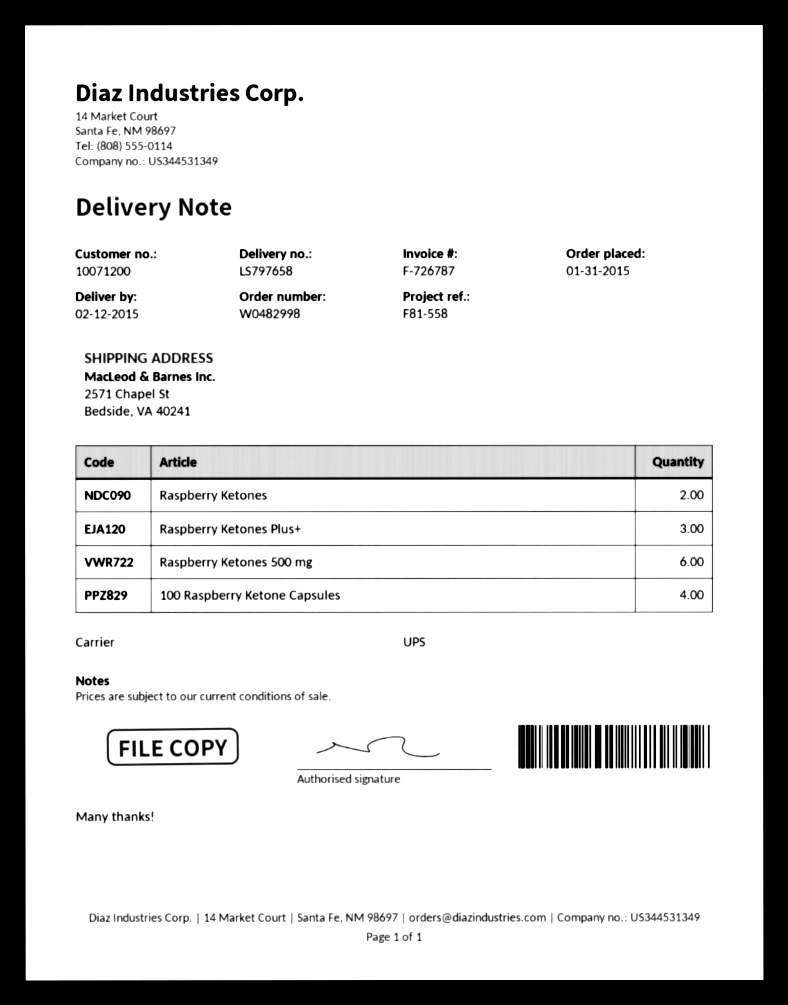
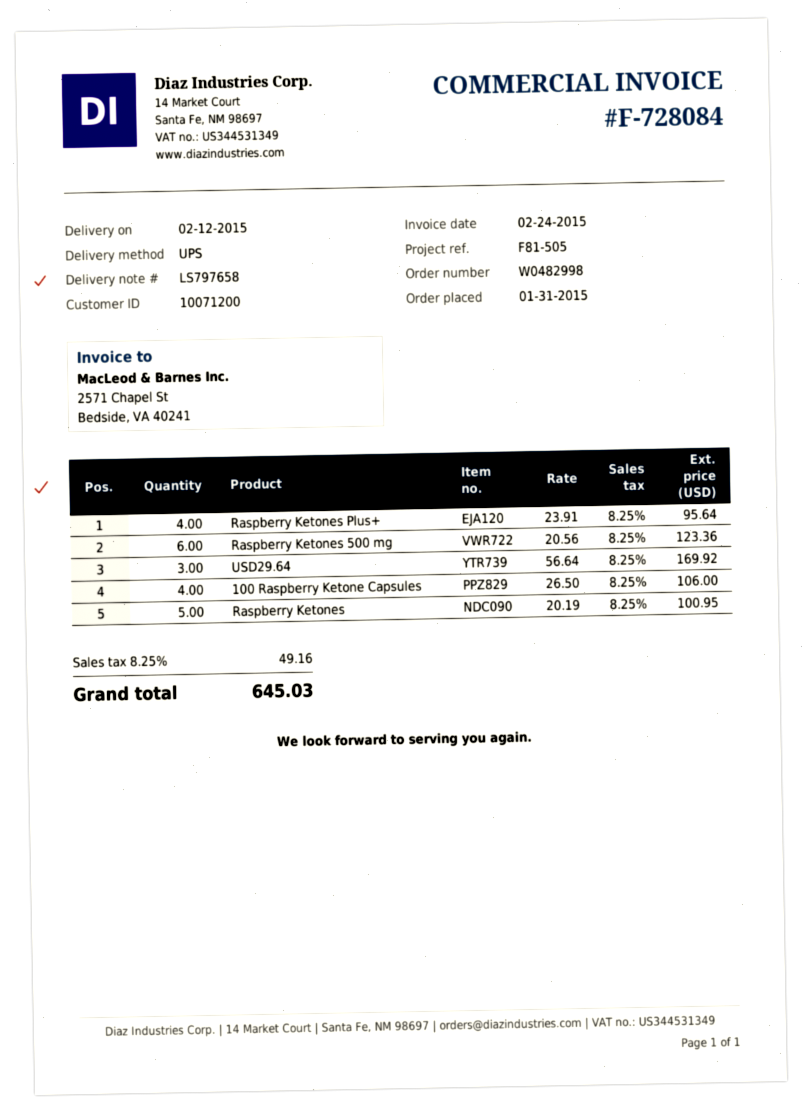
invoice number: F-726787 -> F-728084
reference: F81-558 -> F81-505
Raspberry Ketones: 2 -> 5
Raspberry Ketones Plus+: 3 -> 4
USD29.64: none -> 3

